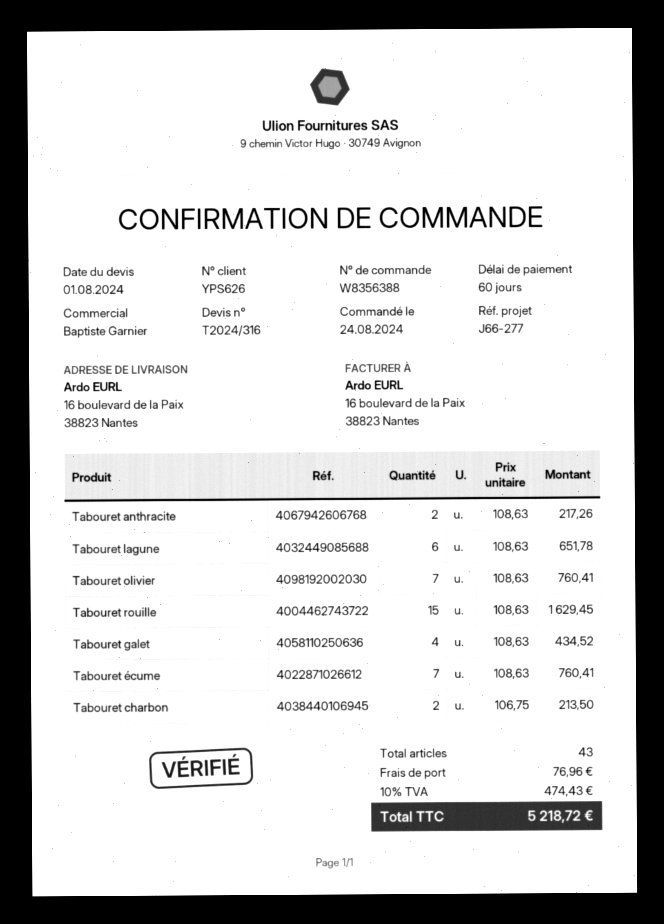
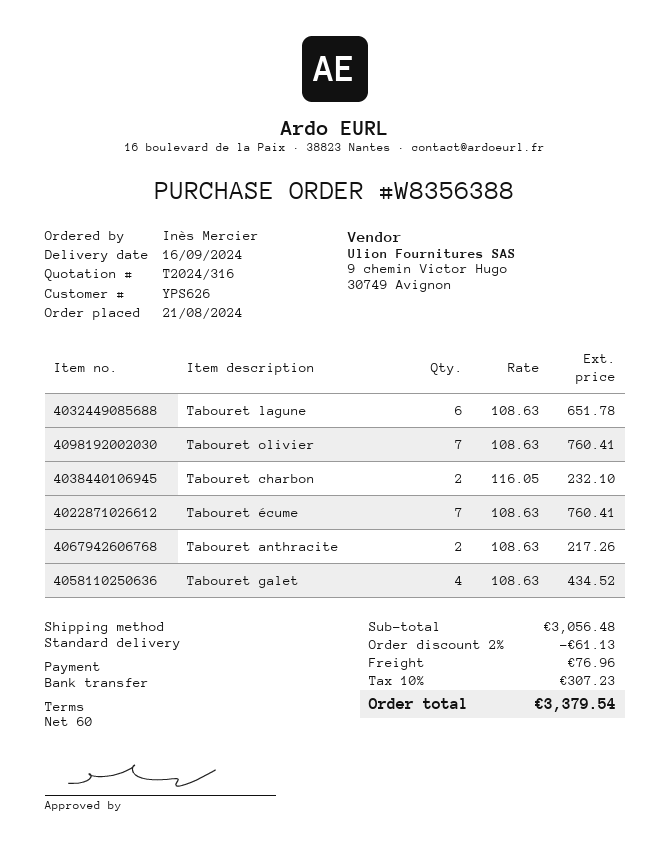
order date: 2024-08-24 -> 2024-08-21
Tabouret rouille: 15 x 108.63 = 1629.45 -> none
Tabouret charbon: 2 x 106.75 = 213.50 -> 2 x 116.05 = 232.10
discount: none -> 2% = 61.13
tax: 10% = 474.43 -> 10% = 307.23
total: 5218.72 -> 3379.54

